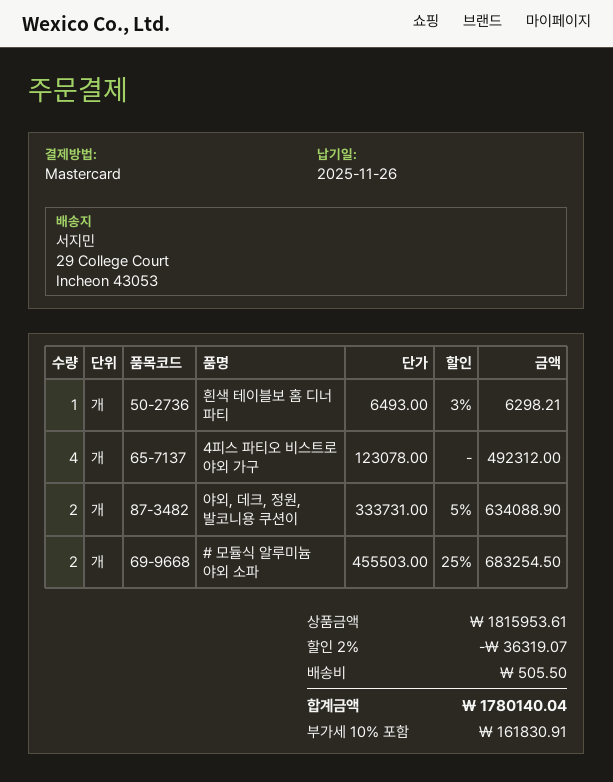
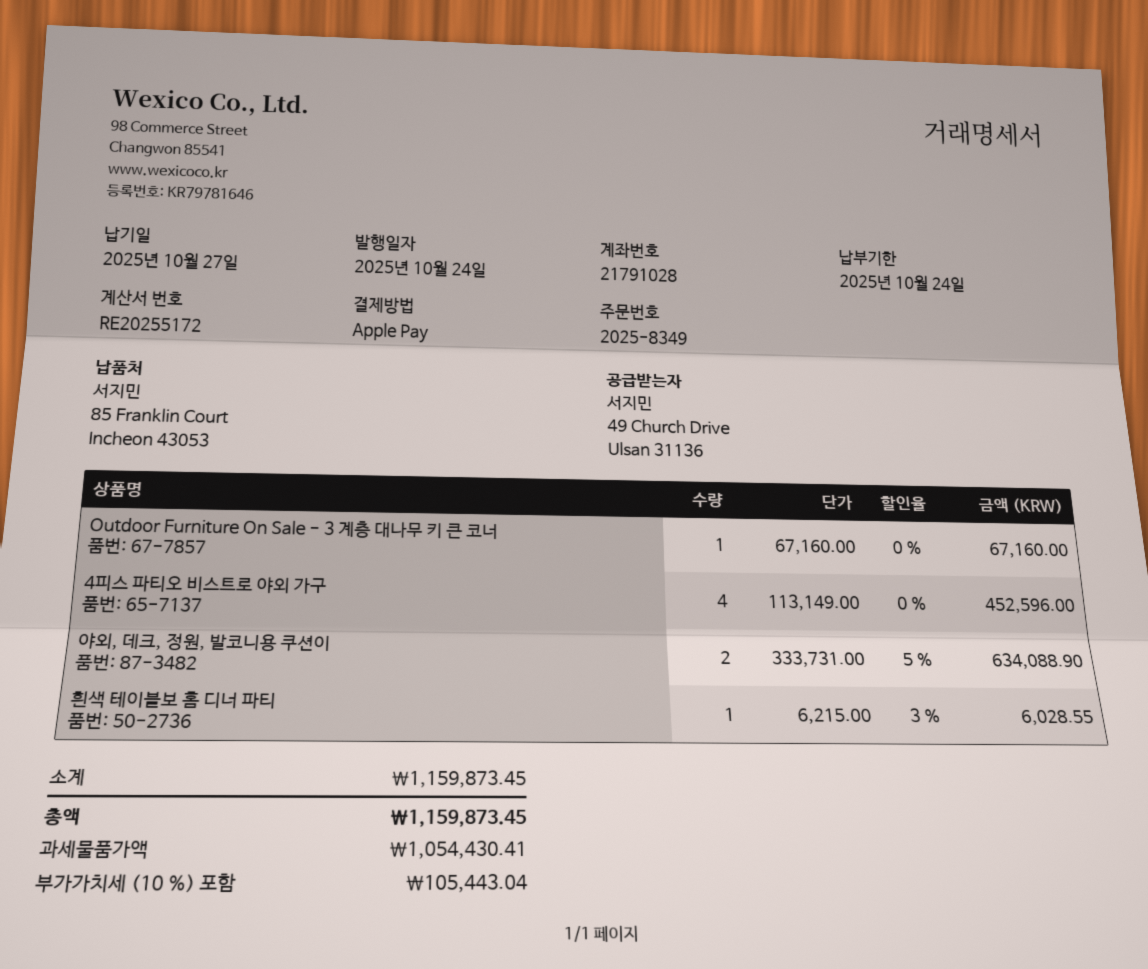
delivery date: 2025-11-26 -> 2025-10-27
payment method: Mastercard -> Apple Pay
ship to: 29 College Court, Incheon 43053 -> 85 Franklin Court, Incheon 43053
흰색 테이블보 홈 디너 파티: 1 x 6493.00 - 3% = 6298.21 -> 1 x 6215.00 - 3% = 6028.55
4피스 파티오 비스트로 야외 가구: 4 x 123078.00 = 492312.00 -> 4 x 113149.00 = 452596.00
# 모듈식 알루미늄 야외 소파: 2 x 455503.00 - 25% = 683254.50 -> none
Outdoor Furniture On Sale - 3 계층 대나무 키 큰 코너: none -> 1 x 67160.00 = 67160.00
subtotal: 1815953.61 -> 1159873.45
discount: 2% = 36319.07 -> none
shipping: 505.50 -> none
tax: 10% = 161830.91 -> 10% = 105443.04
total: 1780140.04 -> 1159873.45

